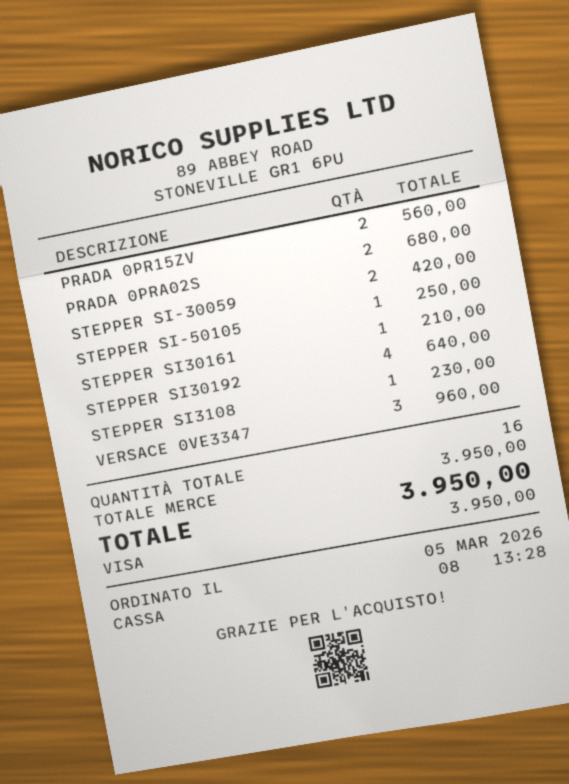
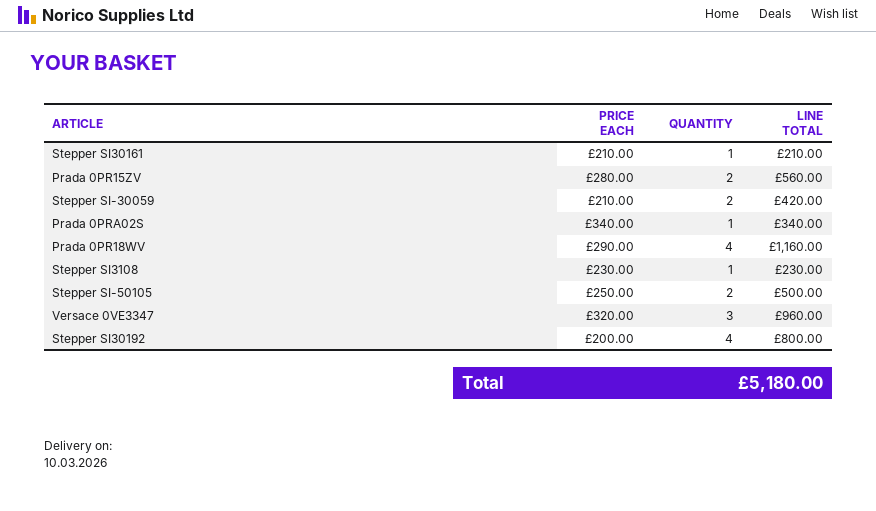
PRADA 0PRA02S: 2 for 680.00 -> 1 for 340.00
STEPPER SI-50105: 1 for 250.00 -> 2 for 500.00
STEPPER SI30192: 4 for 640.00 -> 4 for 800.00
Prada 0PR18WV: none -> 4 for 1160.00
total: 3950.00 -> 5180.00

